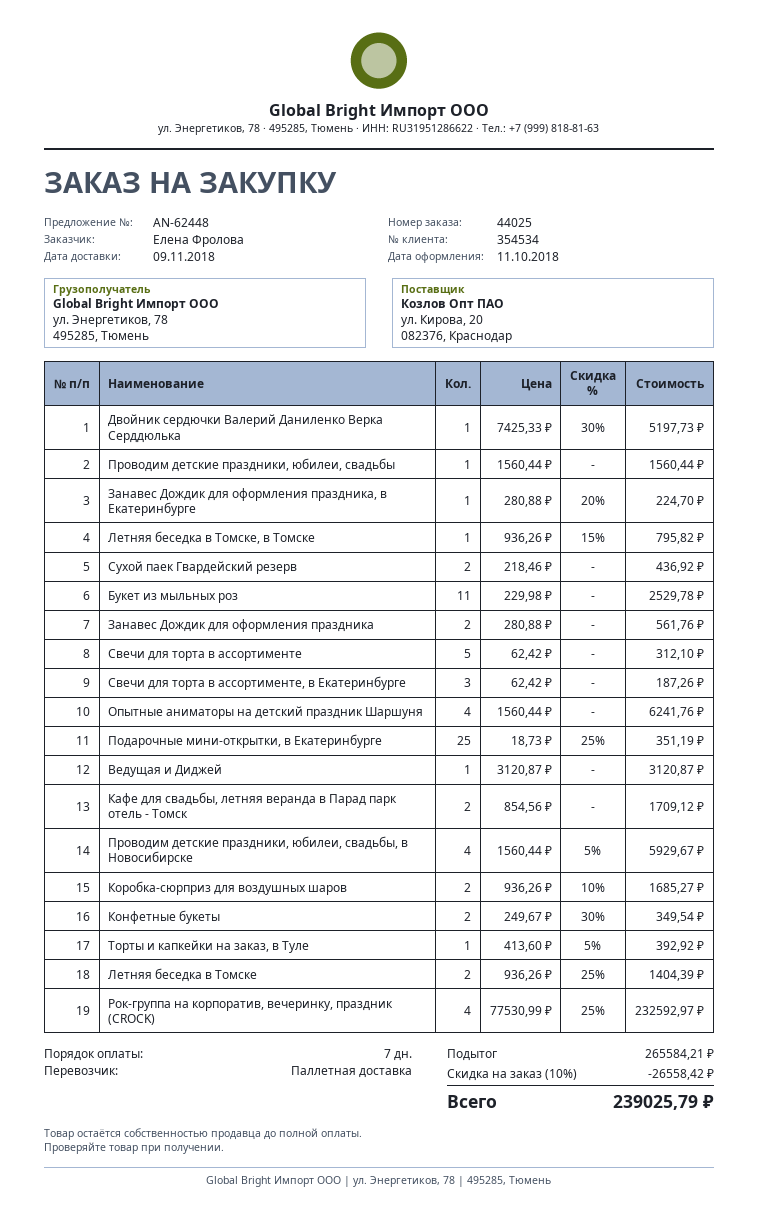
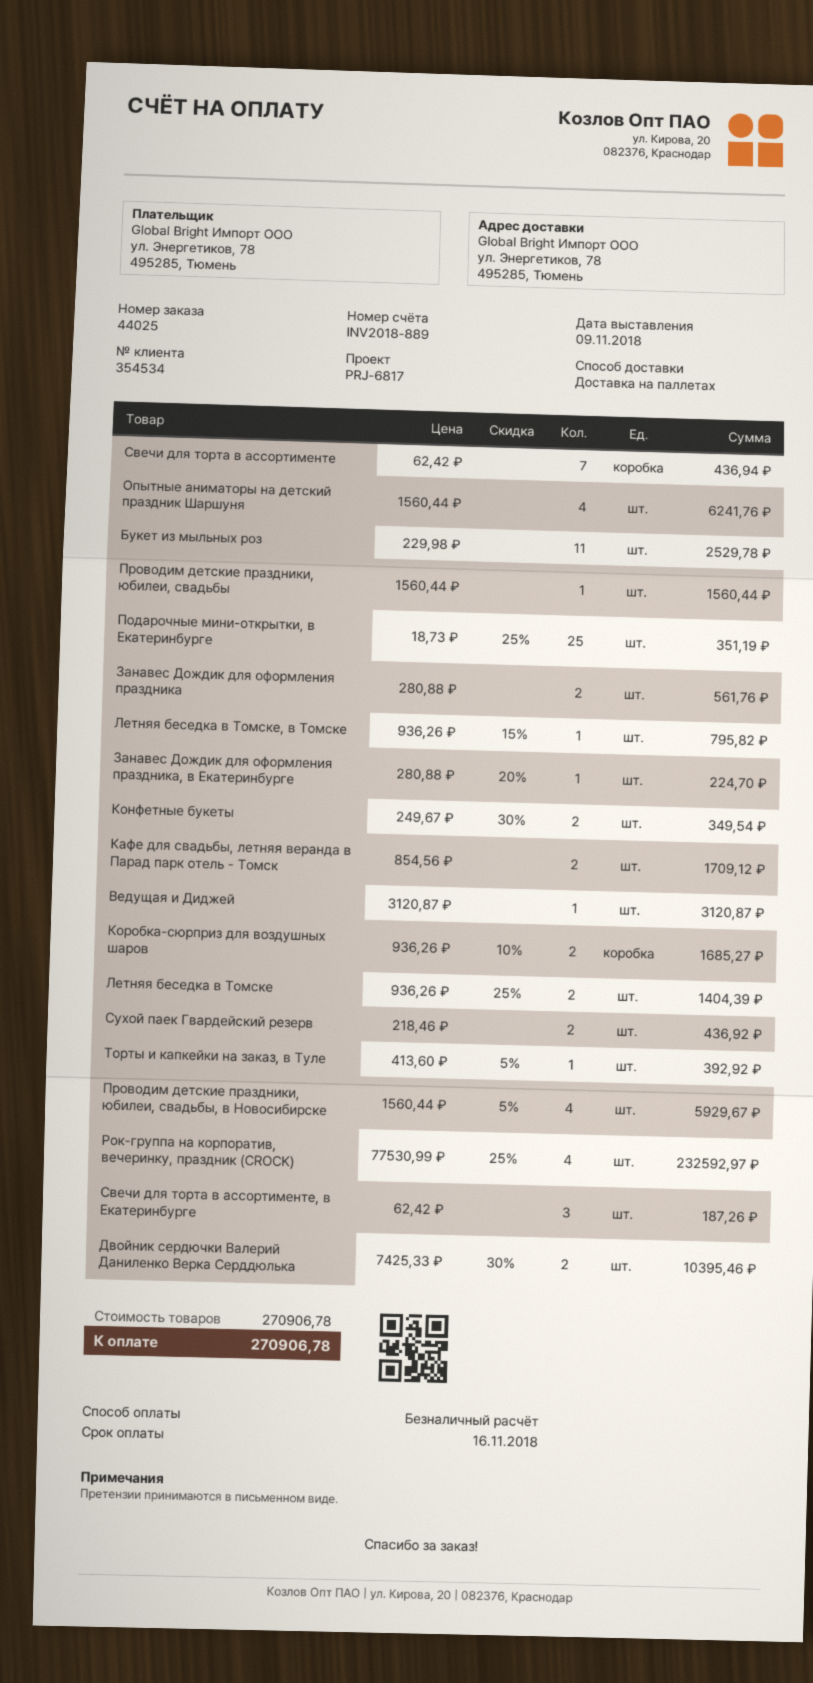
Двойник сердючки Валерий Даниленко Верка Серддюлька: 1 x 7425.33 - 30% = 5197.73 -> 2 x 7425.33 - 30% = 10395.46
Свечи для торта в ассортименте: 5 x 62.42 = 312.10 -> 7 x 62.42 = 436.94
subtotal: 265584.21 -> 270906.78
discount: 10% = 26558.42 -> none
total: 239025.79 -> 270906.78

